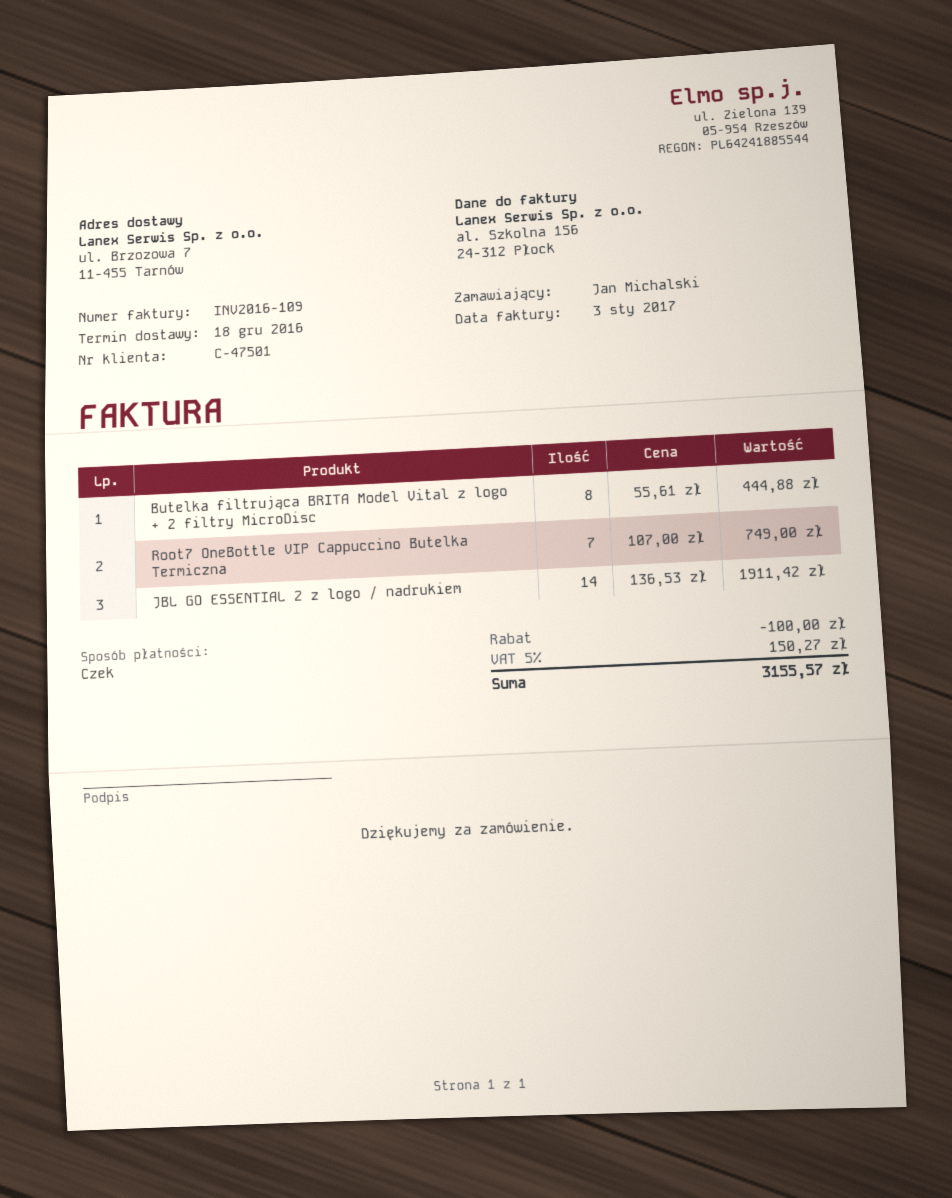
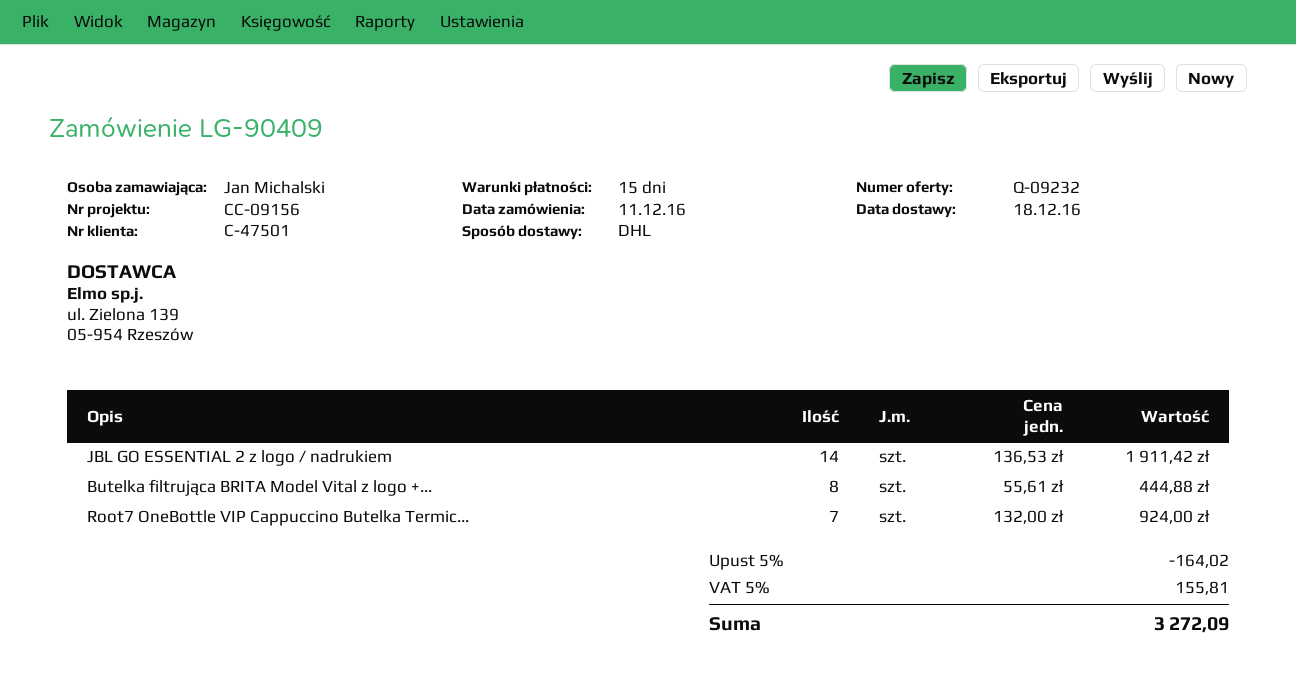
Root7 OneBottle VIP Cappuccino Butelka Termiczna: 7 x 107.00 = 749.00 -> 7 x 132.00 = 924.00
discount: 100.00 -> 164.02
tax: 5% = 150.27 -> 5% = 155.81
total: 3155.57 -> 3272.09

